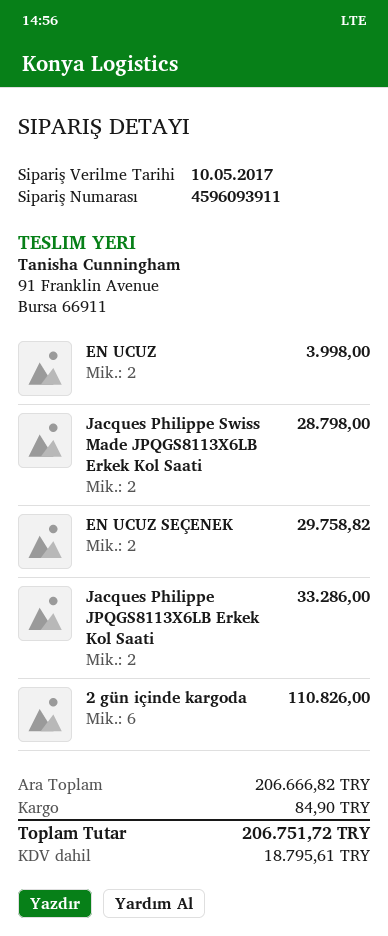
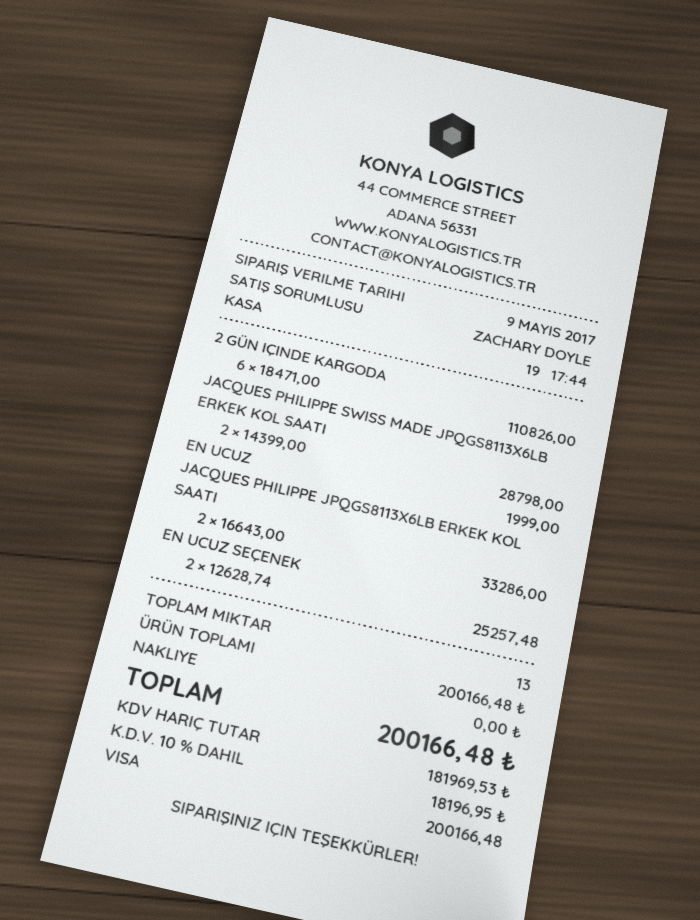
order date: 2017-05-10 -> 2017-05-09
EN UCUZ: 2 for 3998.00 -> 1 for 1999.00
EN UCUZ SEÇENEK: 2 for 29758.82 -> 2 for 25257.48
subtotal: 206666.82 -> 200166.48
shipping: 84.90 -> 0.00
tax: 18795.61 -> 18196.95
total: 206751.72 -> 200166.48

